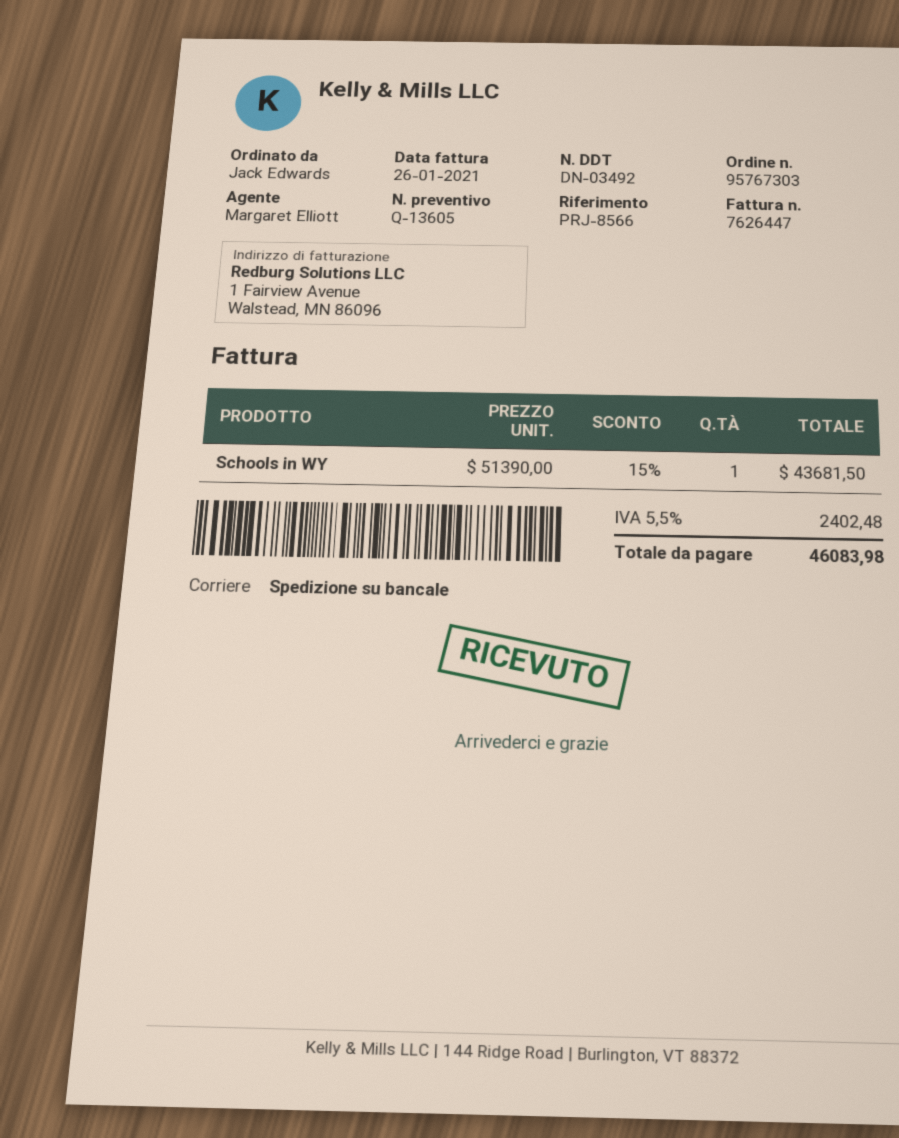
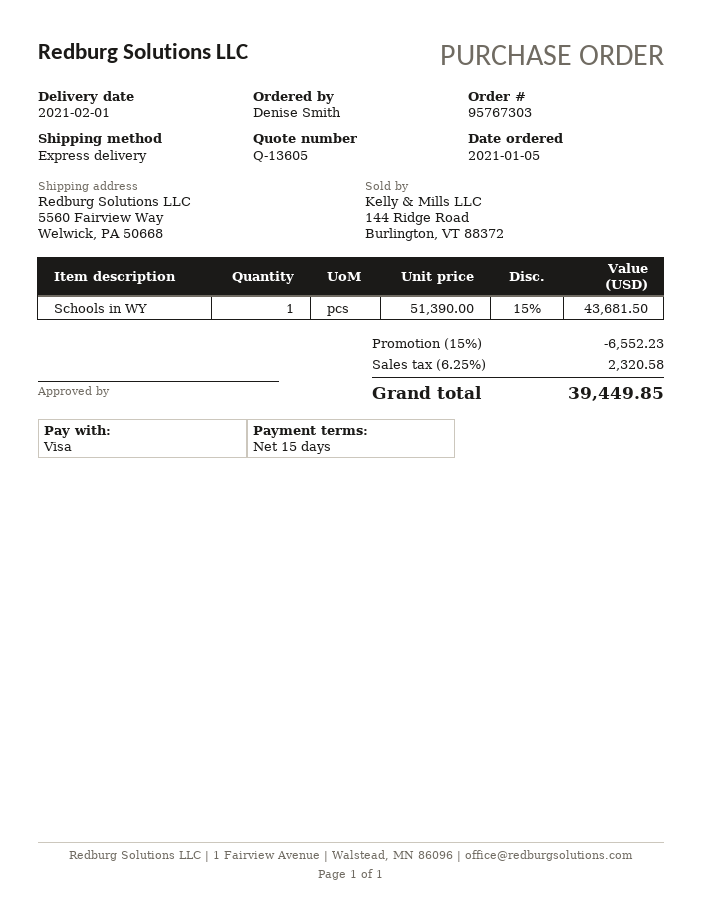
ordered by: Jack Edwards -> Denise Smith
shipping method: pallet freight -> express
discount: none -> 15% = 6552.23
tax: 5.5% = 2402.48 -> 6.25% = 2320.58
total: 46083.98 -> 39449.85

